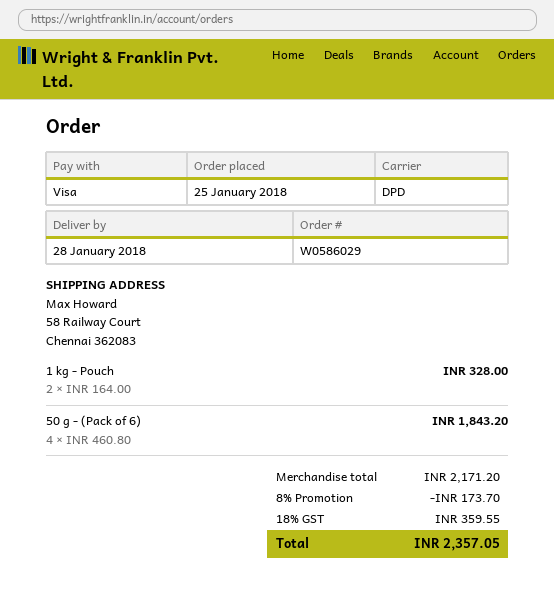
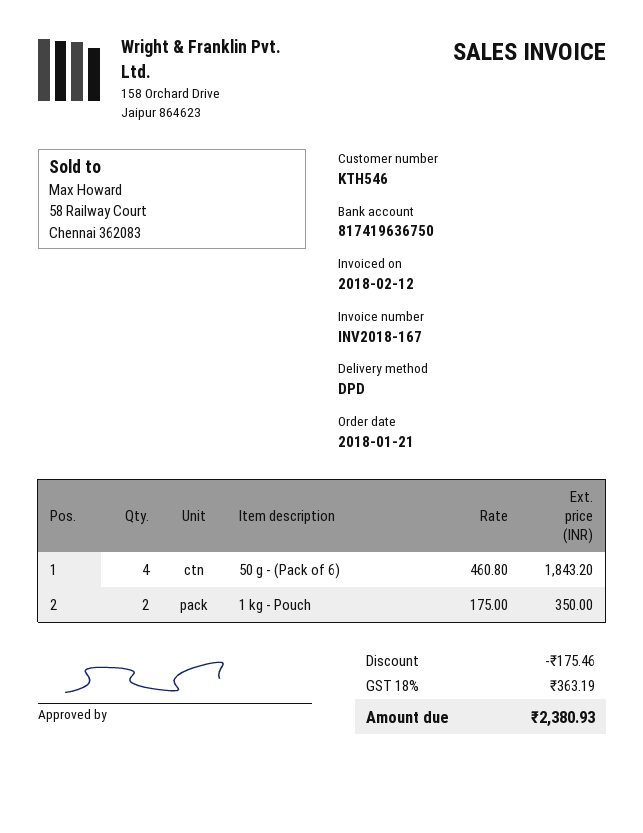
order date: 2018-01-25 -> 2018-01-21
1 kg - Pouch: 2 x 164.00 = 328.00 -> 2 x 175.00 = 350.00
discount: 173.70 -> 175.46
tax: 18% = 359.55 -> 18% = 363.19
total: 2357.05 -> 2380.93

